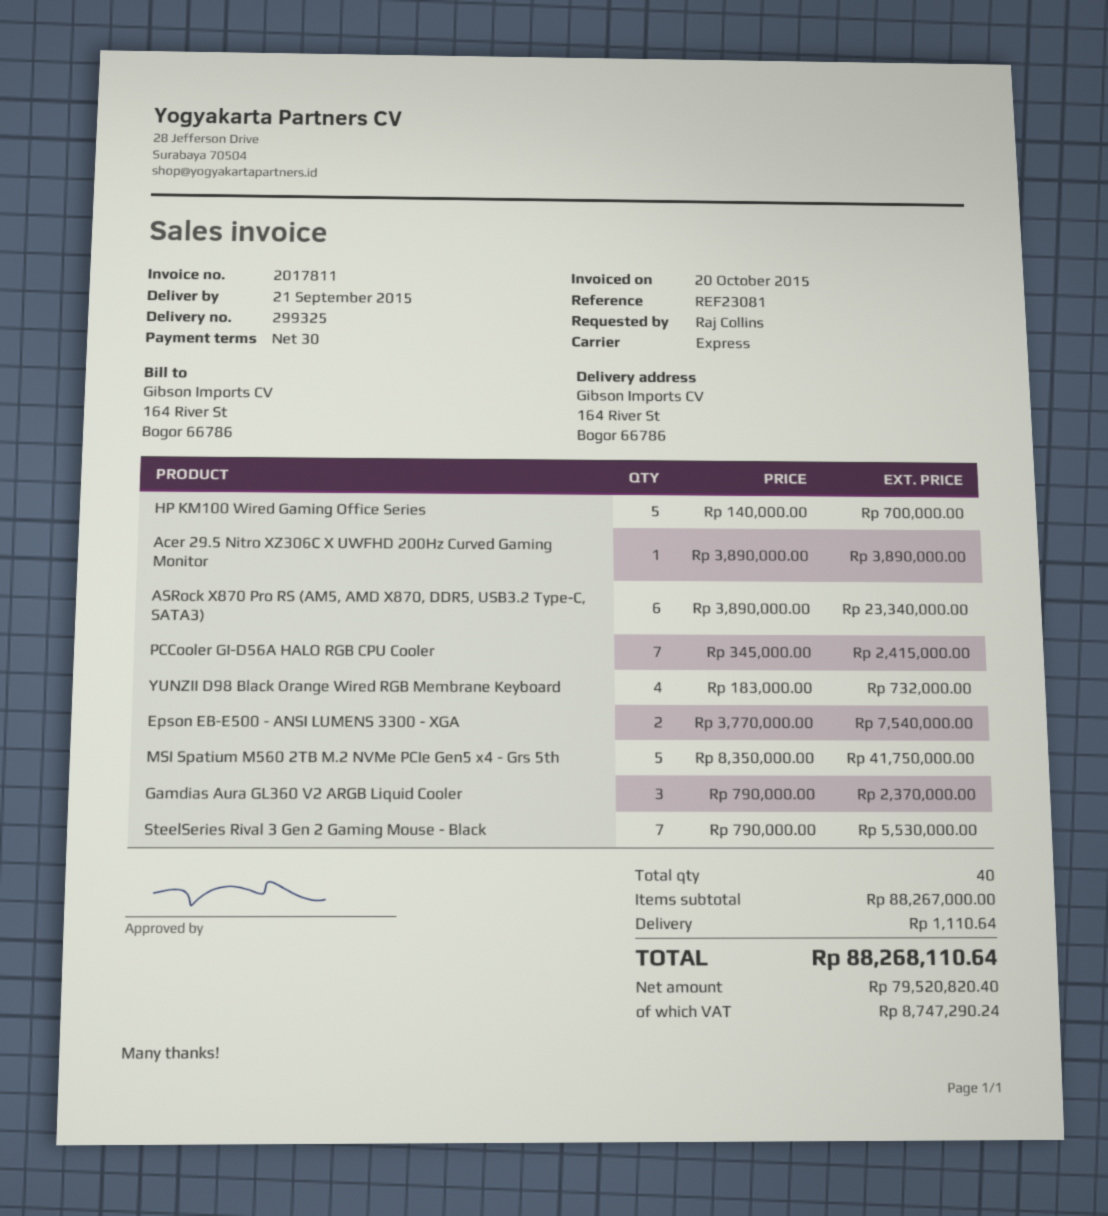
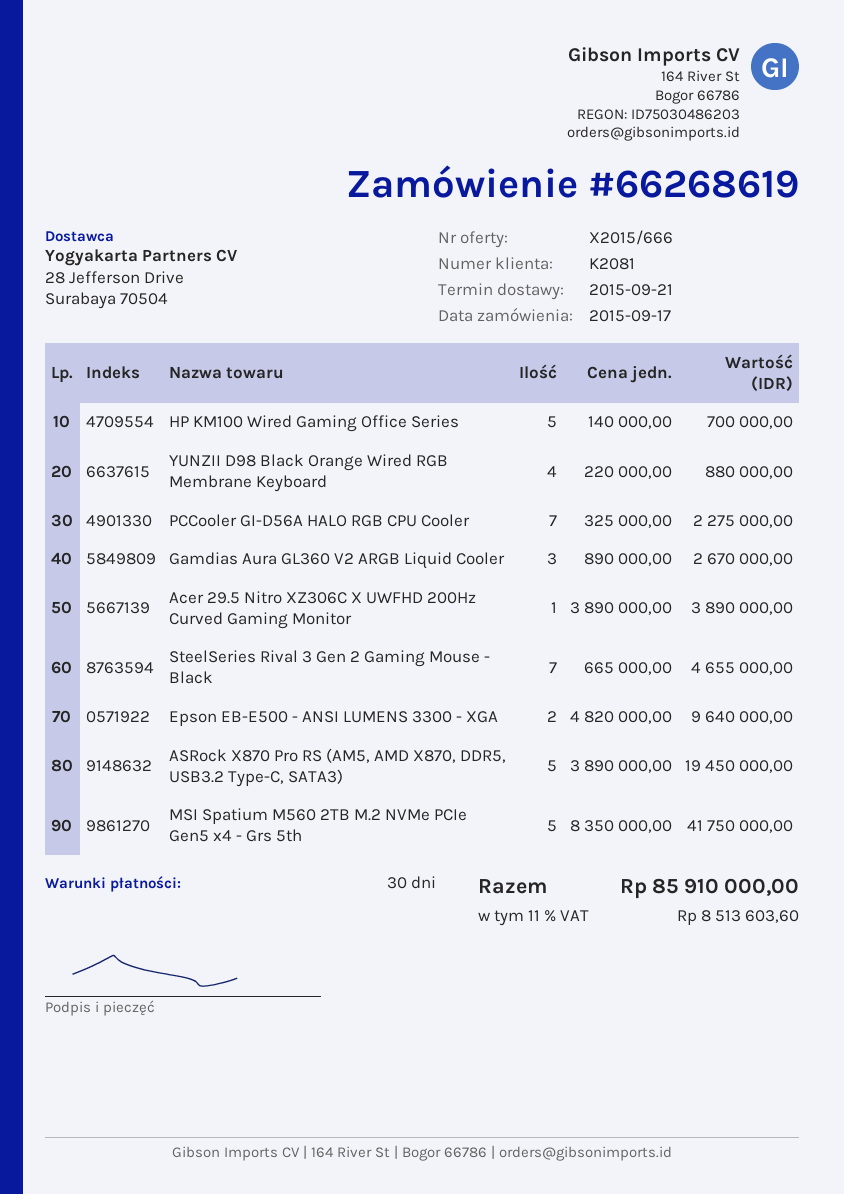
ASRock X870 Pro RS (AM5, AMD X870, DDR5, USB3.2 Type-C, SATA3): 6 x 3890000.00 = 23340000.00 -> 5 x 3890000.00 = 19450000.00
PCCooler GI-D56A HALO RGB CPU Cooler: 7 x 345000.00 = 2415000.00 -> 7 x 325000.00 = 2275000.00
YUNZII D98 Black Orange Wired RGB Membrane Keyboard: 4 x 183000.00 = 732000.00 -> 4 x 220000.00 = 880000.00
Epson EB-E500 - ANSI LUMENS 3300 - XGA: 2 x 3770000.00 = 7540000.00 -> 2 x 4820000.00 = 9640000.00
Gamdias Aura GL360 V2 ARGB Liquid Cooler: 3 x 790000.00 = 2370000.00 -> 3 x 890000.00 = 2670000.00
SteelSeries Rival 3 Gen 2 Gaming Mouse - Black: 7 x 790000.00 = 5530000.00 -> 7 x 665000.00 = 4655000.00
shipping: 1110.64 -> none
tax: 8747290.24 -> 8513603.60
total: 88268110.64 -> 85910000.00

